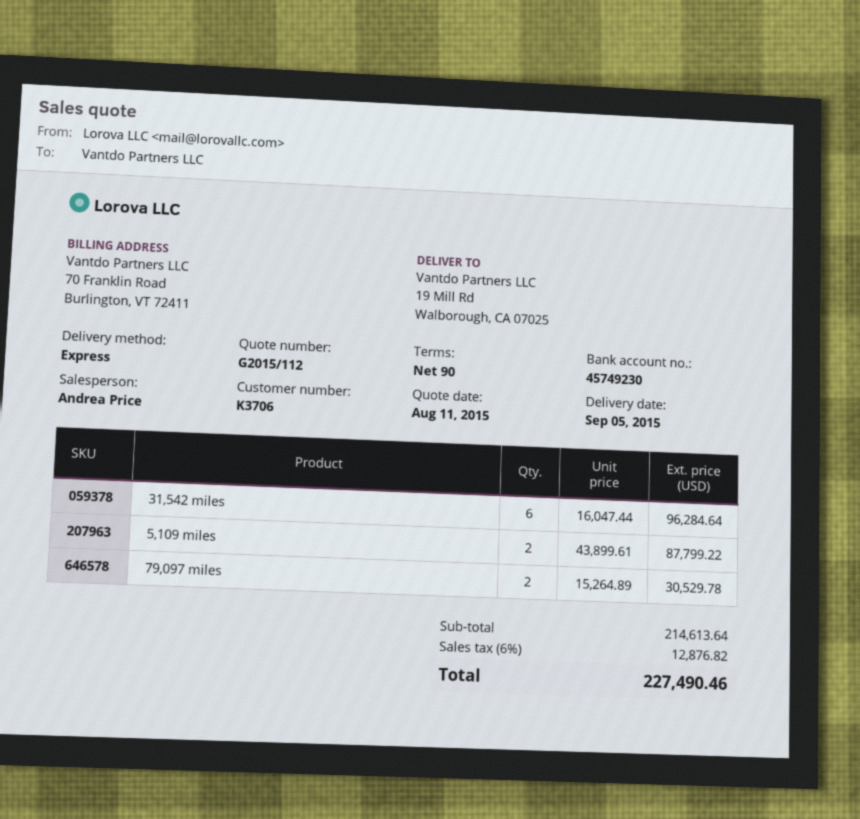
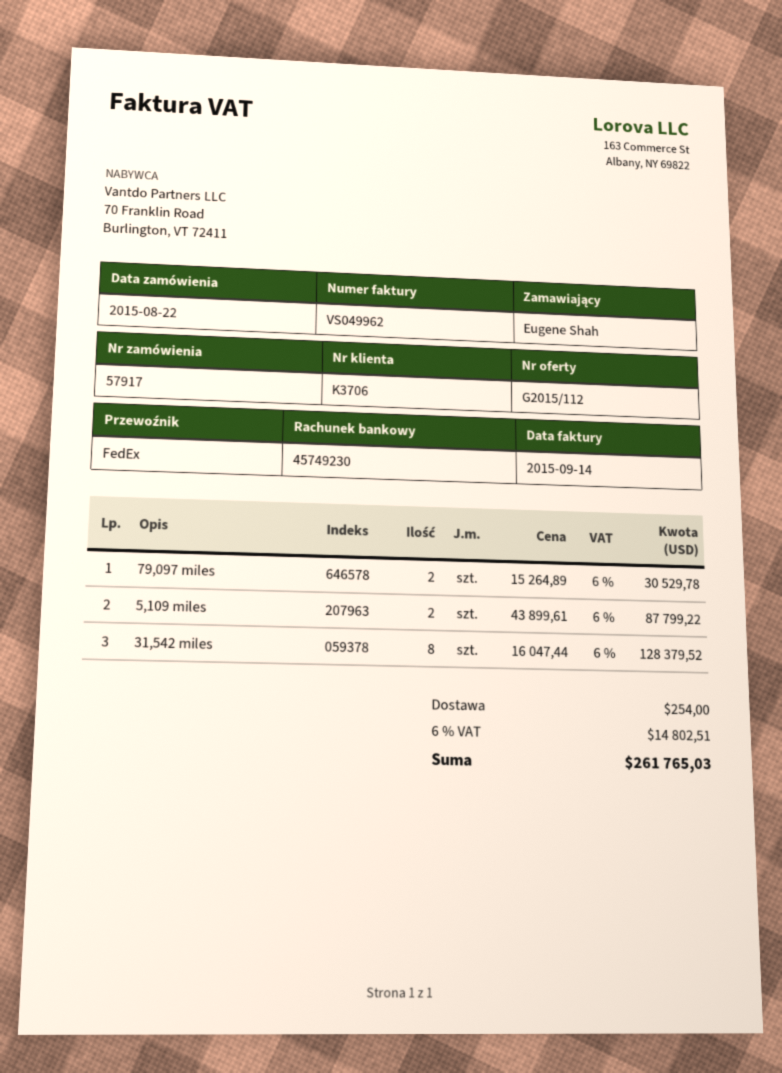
shipping method: express -> FedEx
31,542 miles: 6 x 16047.44 = 96284.64 -> 8 x 16047.44 = 128379.52
shipping: none -> 254.00
tax: 6% = 12876.82 -> 6% = 14802.51
total: 227490.46 -> 261765.03

